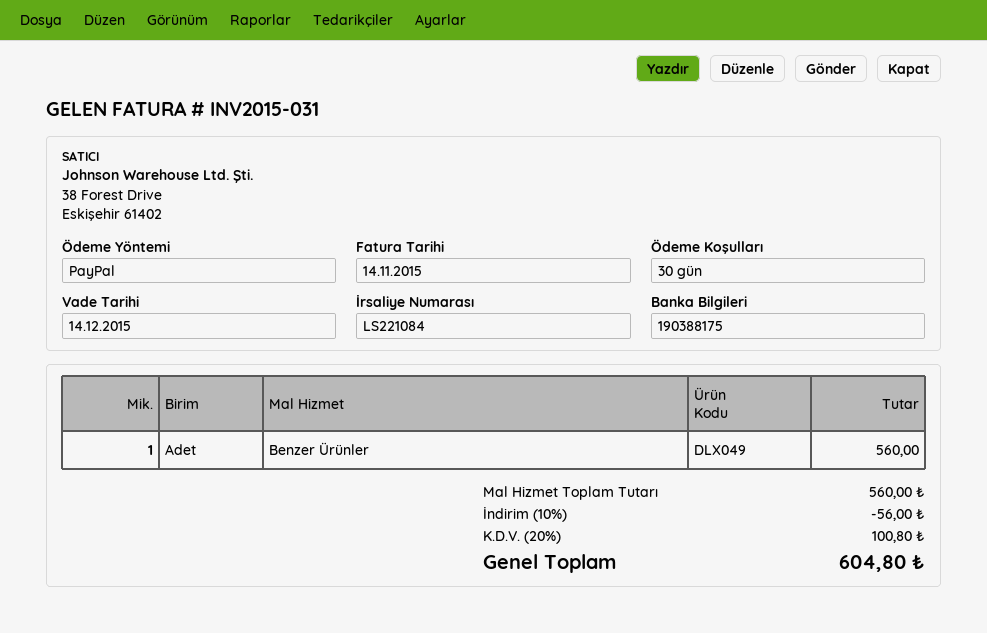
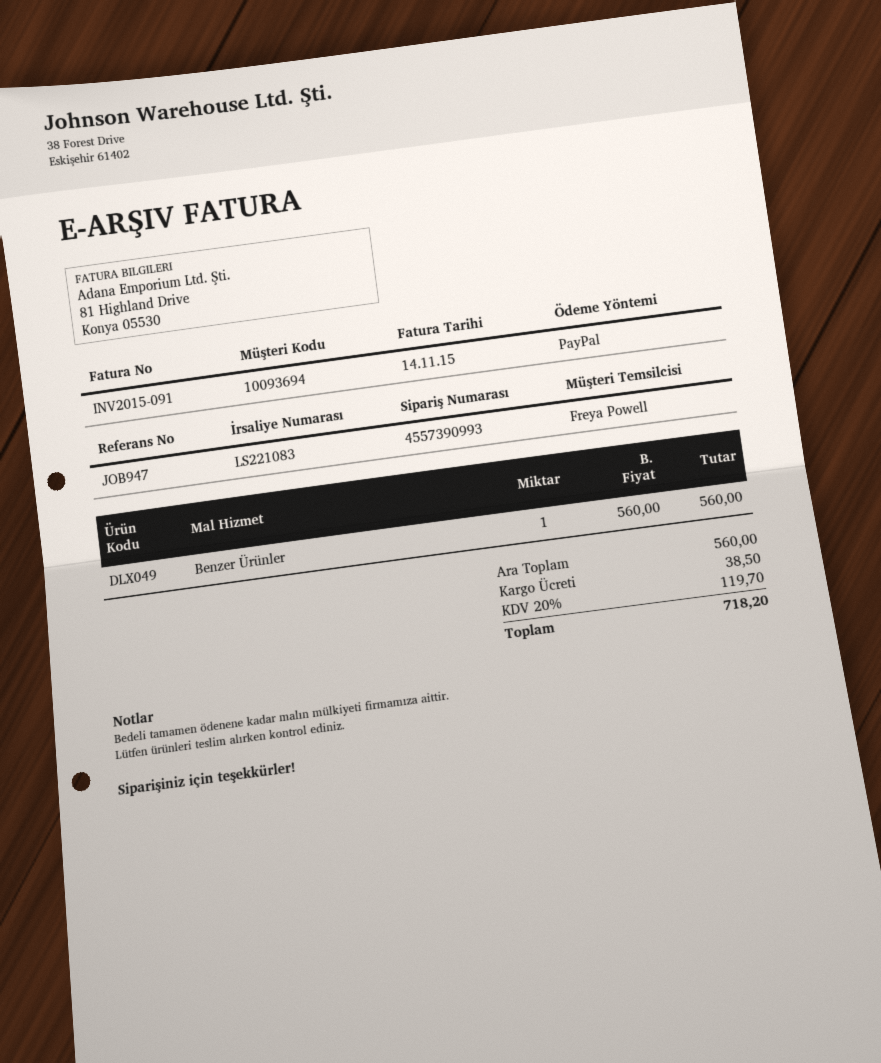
delivery note number: LS221084 -> LS221083
invoice number: INV2015-031 -> INV2015-091
discount: 10% = 56.00 -> none
shipping: none -> 38.50
tax: 20% = 100.80 -> 20% = 119.70
total: 604.80 -> 718.20

